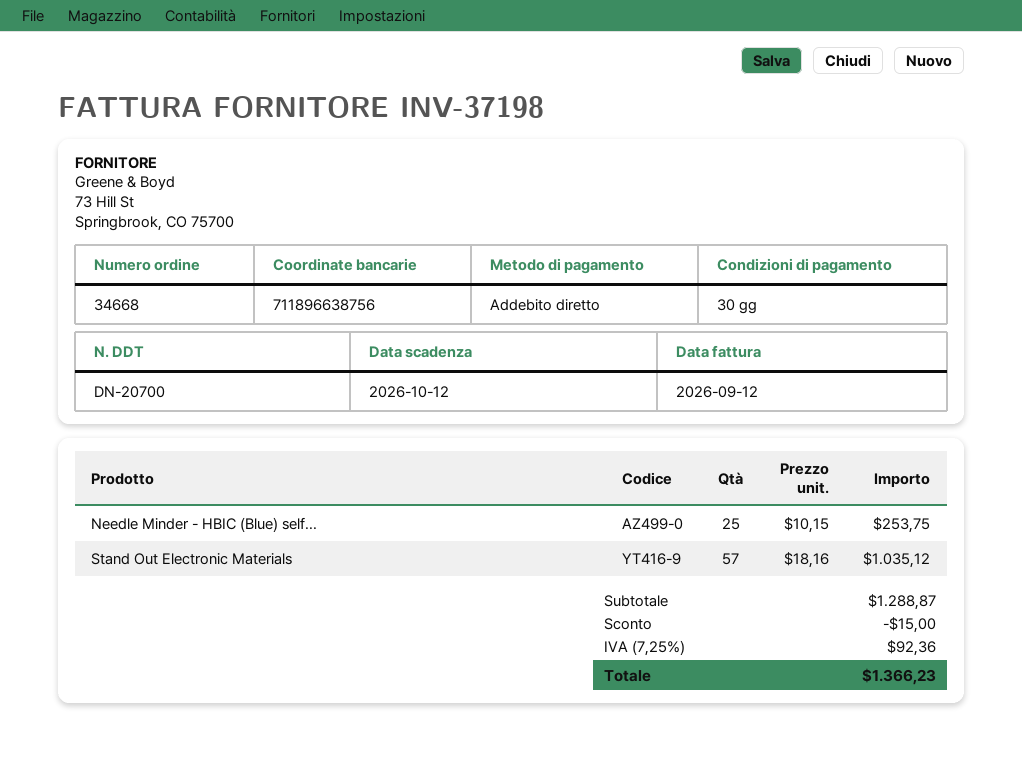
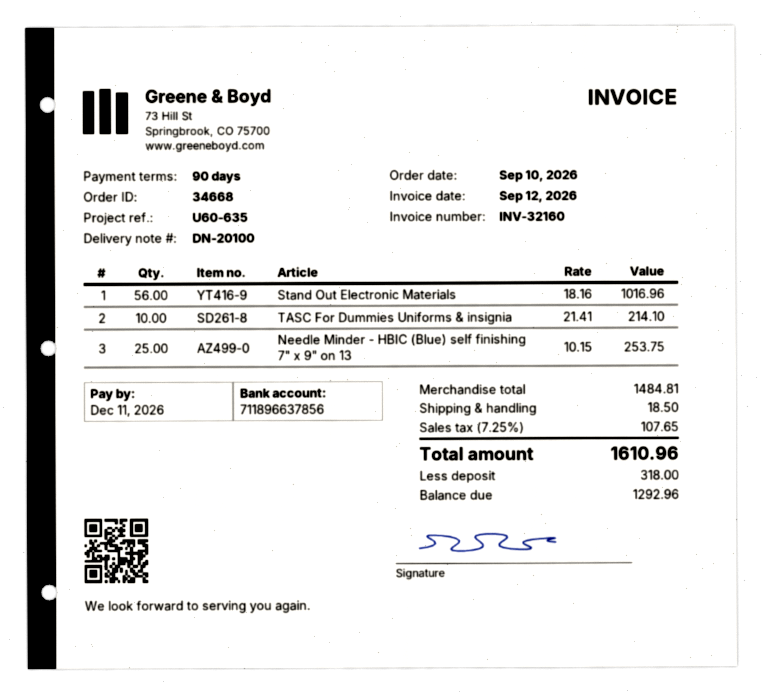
delivery note number: DN-20700 -> DN-20100
invoice number: INV-37198 -> INV-32160
payment terms: 30 days -> 90 days
due date: 2026-10-12 -> 2026-12-11
bank account: 711896638756 -> 711896637856
Stand Out Electronic Materials: 57 x 18.16 = 1035.12 -> 56 x 18.16 = 1016.96
TASC For Dummies Uniforms & insignia: none -> 10 x 21.41 = 214.10
subtotal: 1288.87 -> 1484.81
discount: 15.00 -> none
shipping: none -> 18.50
tax: 7.25% = 92.36 -> 7.25% = 107.65
total: 1366.23 -> 1610.96

